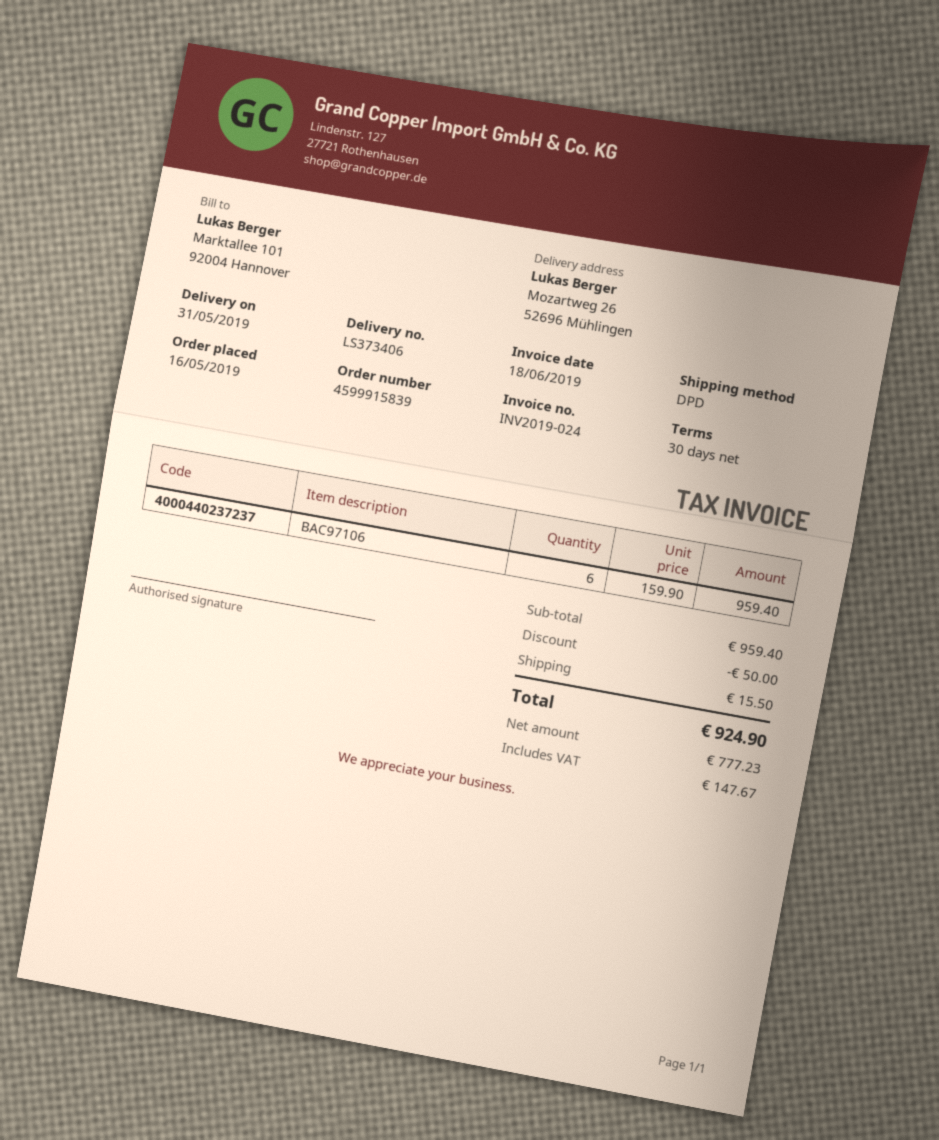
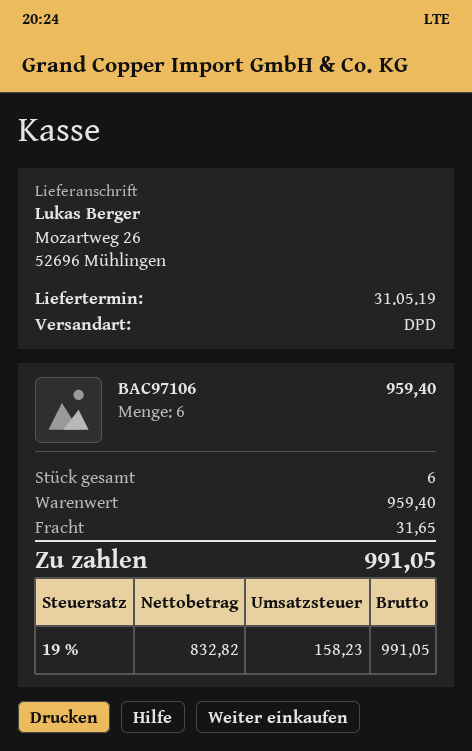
discount: 50.00 -> none
shipping: 15.50 -> 31.65
net: 777.23 -> 832.82
tax: 147.67 -> 158.23
total: 924.90 -> 991.05

